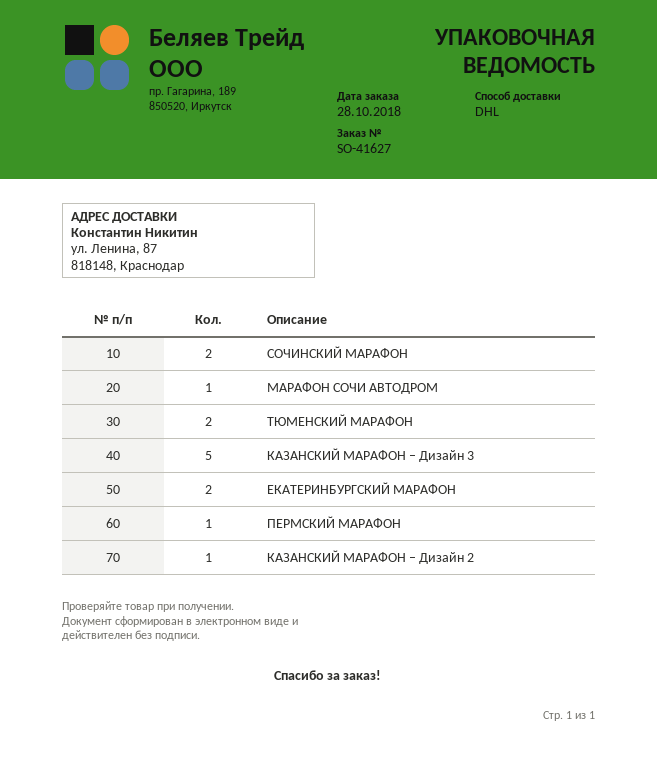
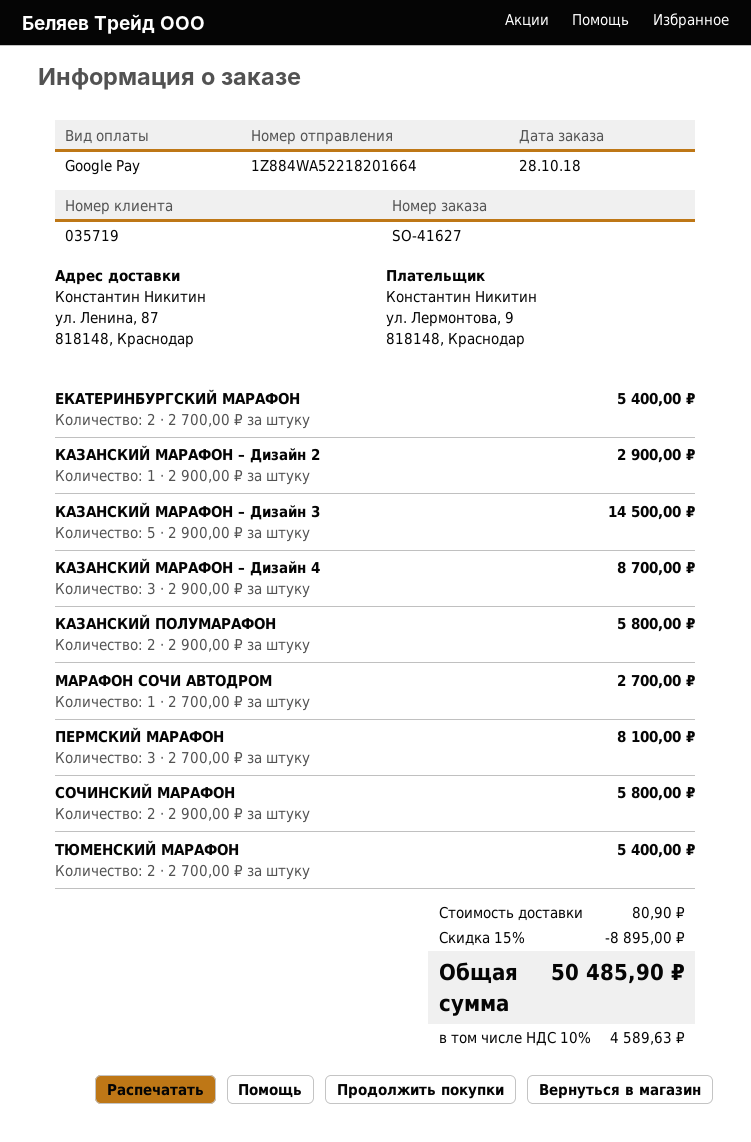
ПЕРМСКИЙ МАРАФОН: 1 -> 3
КАЗАНСКИЙ МАРАФОН – Дизайн 4: none -> 3
КАЗАНСКИЙ ПОЛУМАРАФОН: none -> 2

